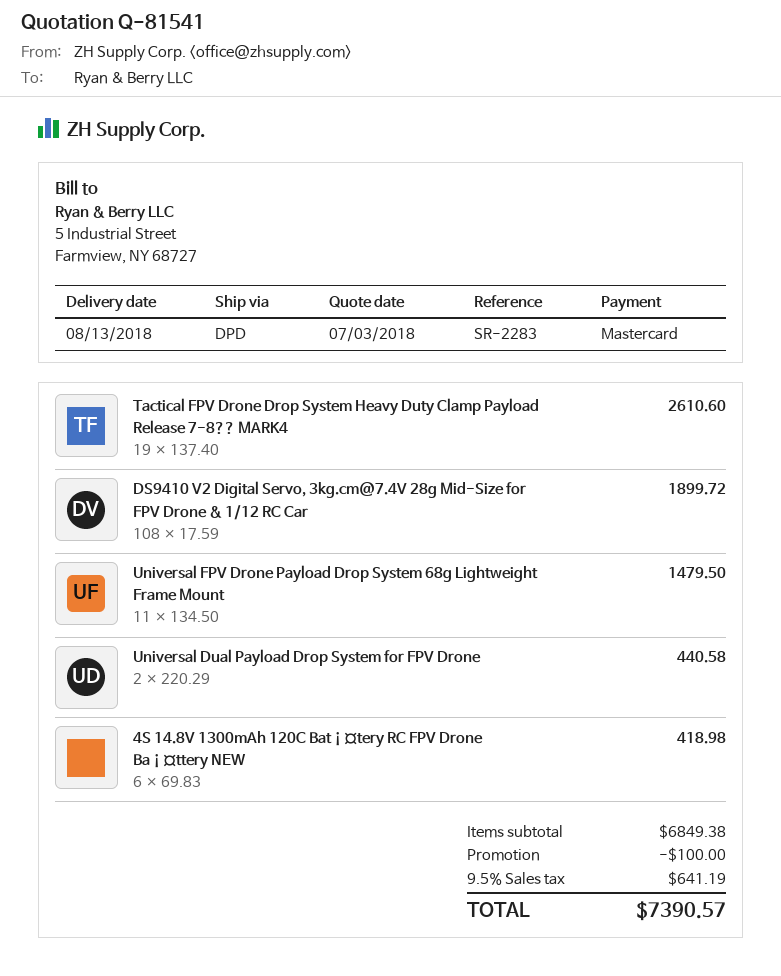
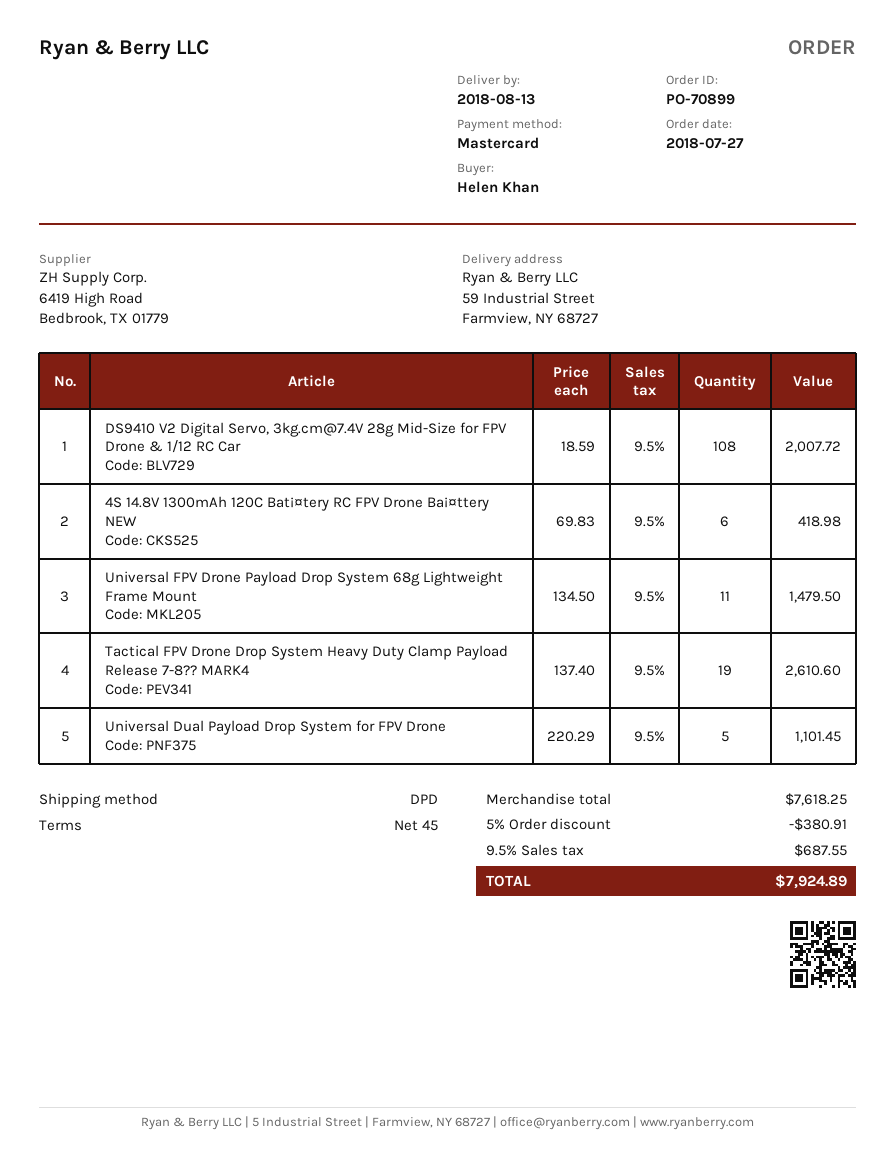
DS9410 V2 Digital Servo, 3kg.cm@7.4V 28g Mid-Size for FPV Drone & 1/12 RC Car: 108 x 17.59 = 1899.72 -> 108 x 18.59 = 2007.72
Universal Dual Payload Drop System for FPV Drone: 2 x 220.29 = 440.58 -> 5 x 220.29 = 1101.45
subtotal: 6849.38 -> 7618.25
discount: 100.00 -> 380.91
tax: 9.5% = 641.19 -> 9.5% = 687.55
total: 7390.57 -> 7924.89

